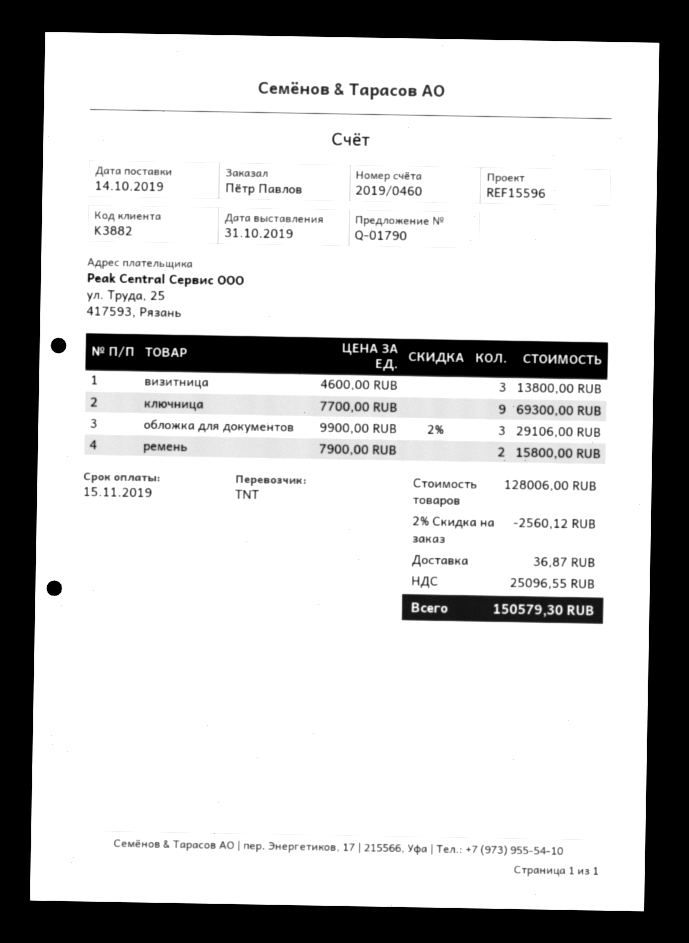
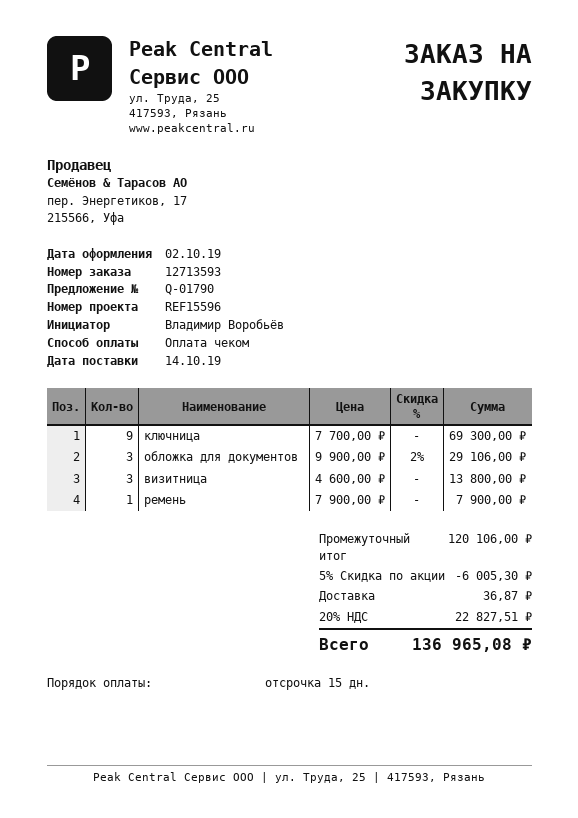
ordered by: Пётр Павлов -> Владимир Воробьёв
ремень: 2 x 7900.00 = 15800.00 -> 1 x 7900.00 = 7900.00
subtotal: 128006.00 -> 120106.00
discount: 2% = 2560.12 -> 5% = 6005.30
tax: 25096.55 -> 22827.51
total: 150579.30 -> 136965.08

